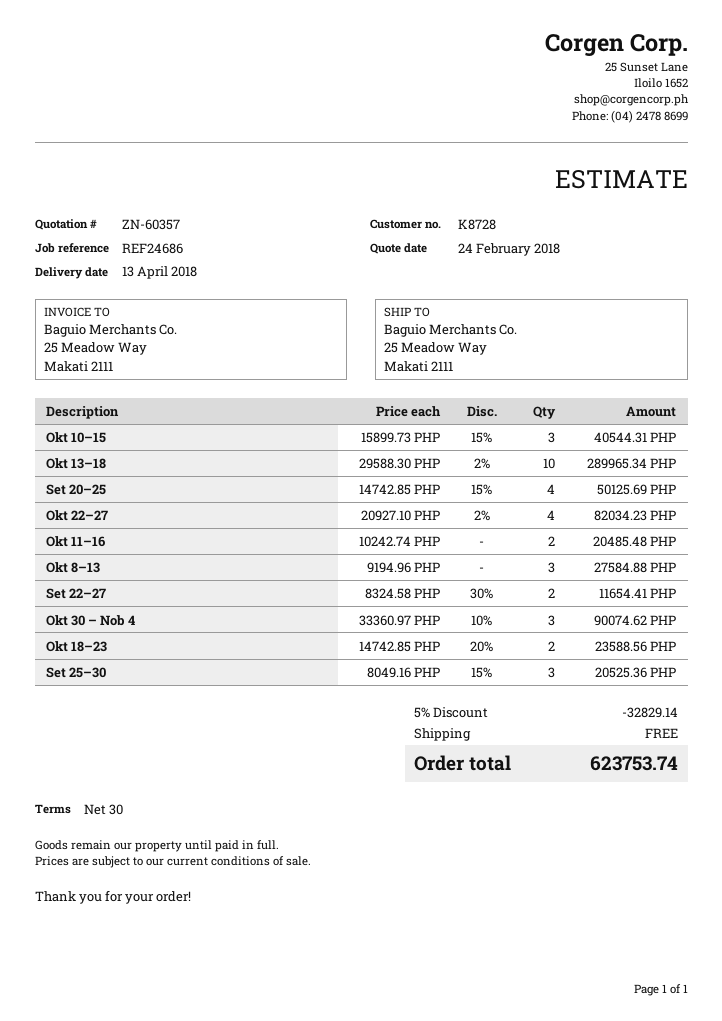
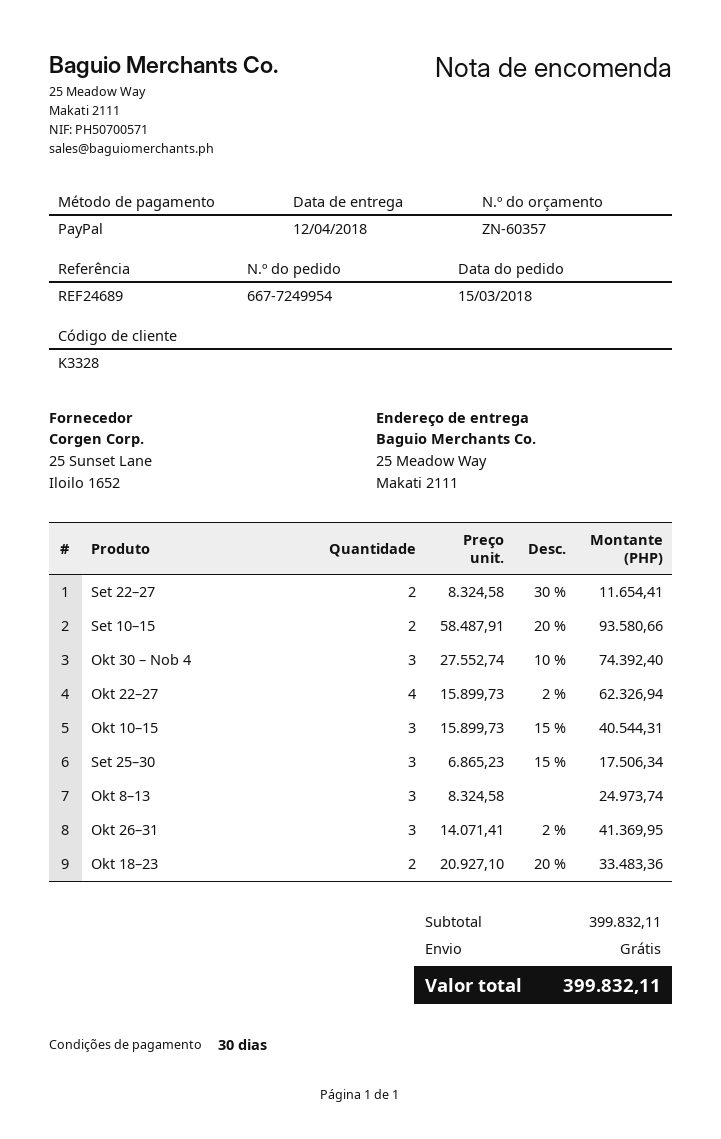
delivery date: 2018-04-13 -> 2018-04-12
customer number: K8728 -> K3328
reference: REF24686 -> REF24689
Okt 13–18: 10 x 29588.30 - 2% = 289965.34 -> none
Set 20–25: 4 x 14742.85 - 15% = 50125.69 -> none
Okt 22–27: 4 x 20927.10 - 2% = 82034.23 -> 4 x 15899.73 - 2% = 62326.94
Okt 11–16: 2 x 10242.74 = 20485.48 -> none
Okt 8–13: 3 x 9194.96 = 27584.88 -> 3 x 8324.58 = 24973.74
Okt 30 – Nob 4: 3 x 33360.97 - 10% = 90074.62 -> 3 x 27552.74 - 10% = 74392.40
Okt 18–23: 2 x 14742.85 - 20% = 23588.56 -> 2 x 20927.10 - 20% = 33483.36
Set 25–30: 3 x 8049.16 - 15% = 20525.36 -> 3 x 6865.23 - 15% = 17506.34
Set 10–15: none -> 2 x 58487.91 - 20% = 93580.66
Okt 26–31: none -> 3 x 14071.41 - 2% = 41369.95
discount: 5% = 32829.14 -> none
total: 623753.74 -> 399832.11

